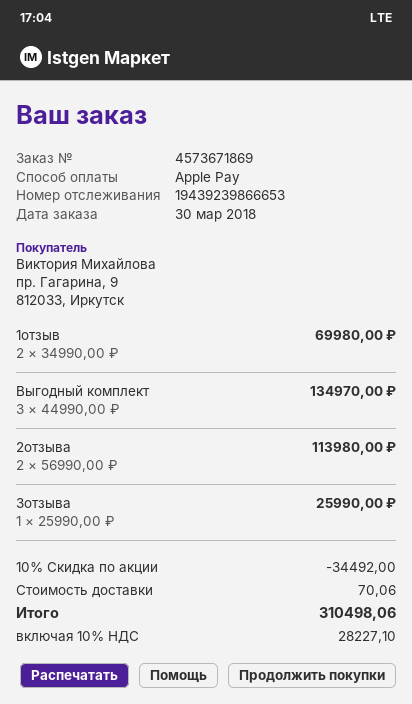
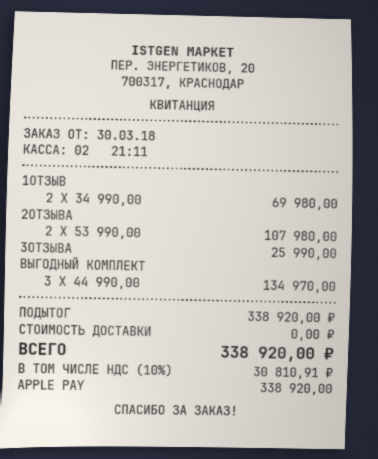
2отзыва: 2 x 56990.00 = 113980.00 -> 2 x 53990.00 = 107980.00
discount: 10% = 34492.00 -> none
shipping: 70.06 -> 0.00
tax: 10% = 28227.10 -> 10% = 30810.91
total: 310498.06 -> 338920.00

